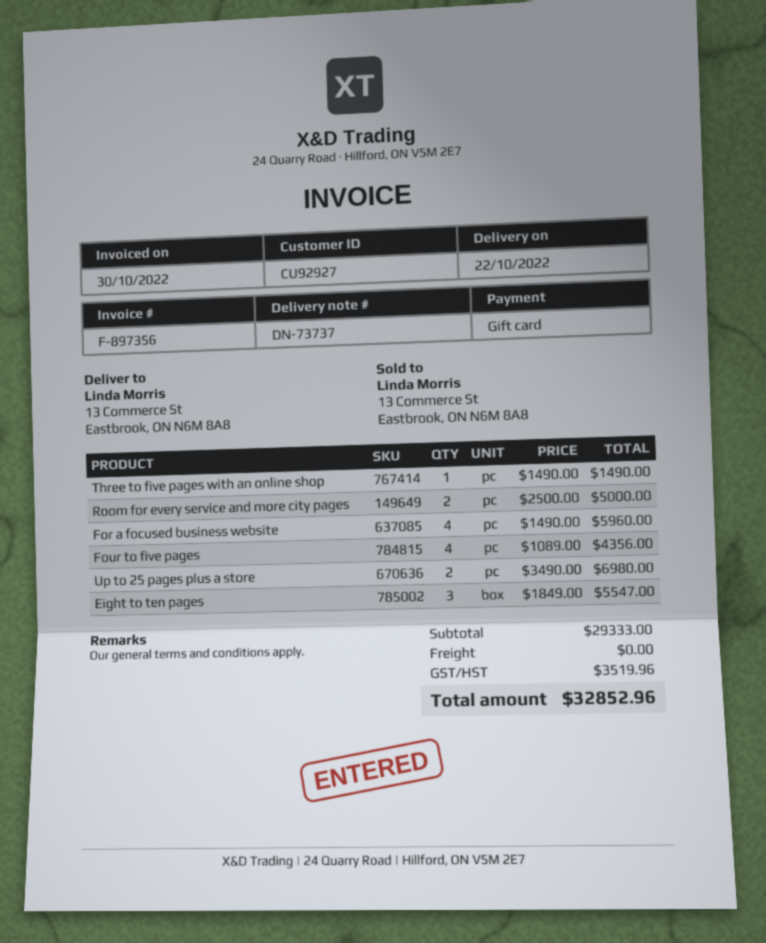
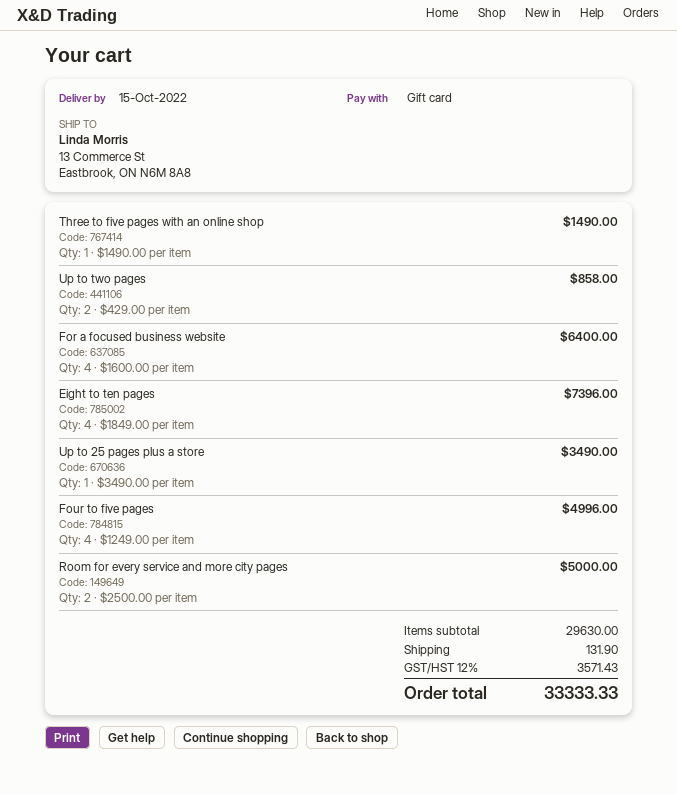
delivery date: 2022-10-22 -> 2022-10-15
For a focused business website: 4 x 1490.00 = 5960.00 -> 4 x 1600.00 = 6400.00
Four to five pages: 4 x 1089.00 = 4356.00 -> 4 x 1249.00 = 4996.00
Up to 25 pages plus a store: 2 x 3490.00 = 6980.00 -> 1 x 3490.00 = 3490.00
Eight to ten pages: 3 x 1849.00 = 5547.00 -> 4 x 1849.00 = 7396.00
Up to two pages: none -> 2 x 429.00 = 858.00
subtotal: 29333.00 -> 29630.00
shipping: 0.00 -> 131.90
tax: 3519.96 -> 3571.43
total: 32852.96 -> 33333.33

